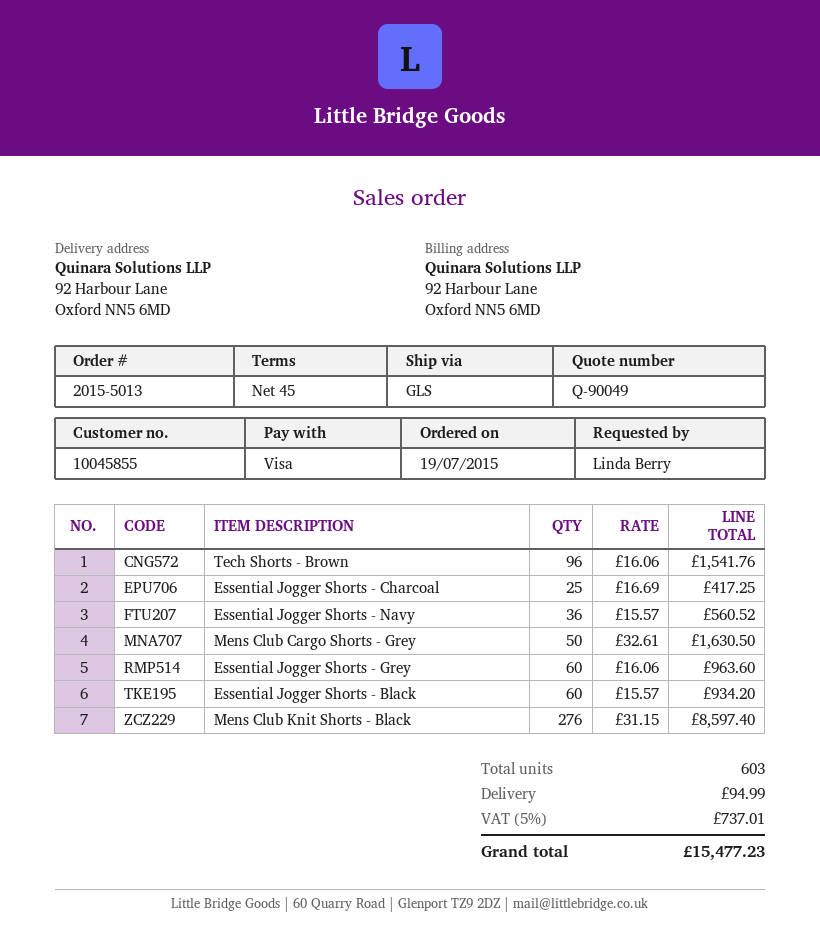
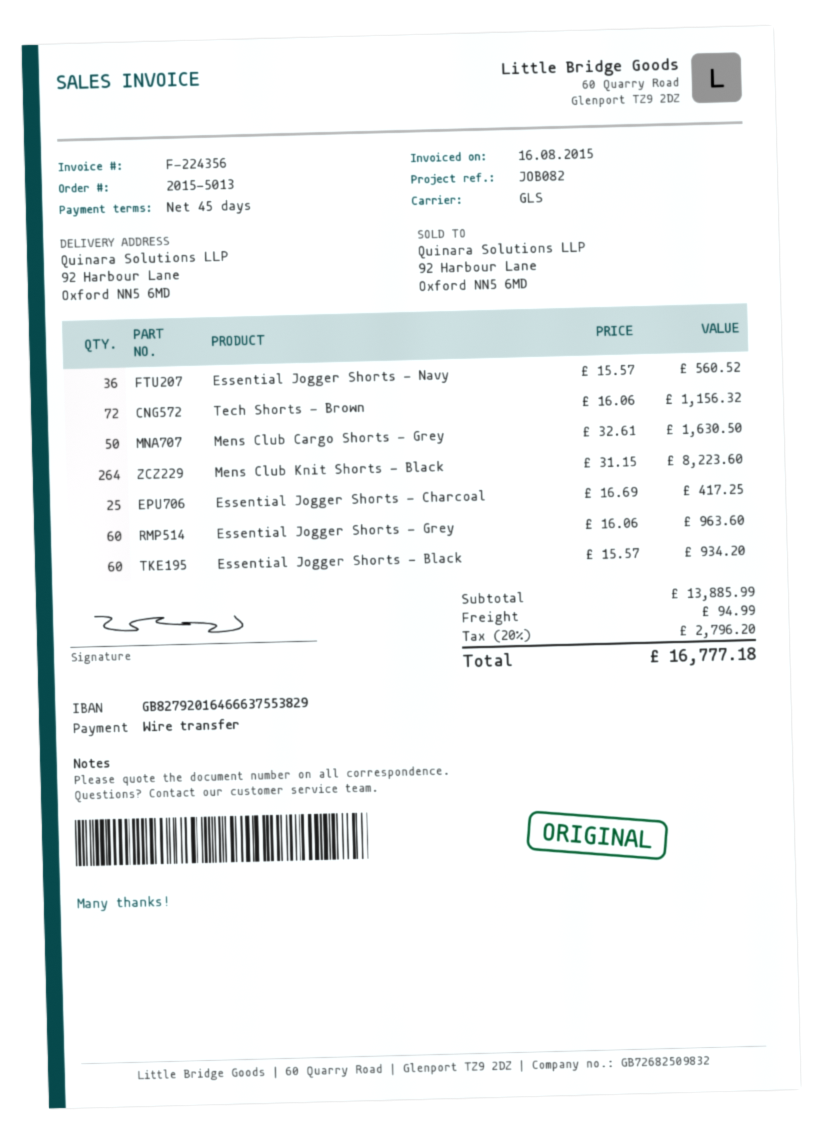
payment method: Visa -> bank transfer
Tech Shorts - Brown: 96 x 16.06 = 1541.76 -> 72 x 16.06 = 1156.32
Mens Club Knit Shorts - Black: 276 x 31.15 = 8597.40 -> 264 x 31.15 = 8223.60
tax: 5% = 737.01 -> 20% = 2796.20
total: 15477.23 -> 16777.18

